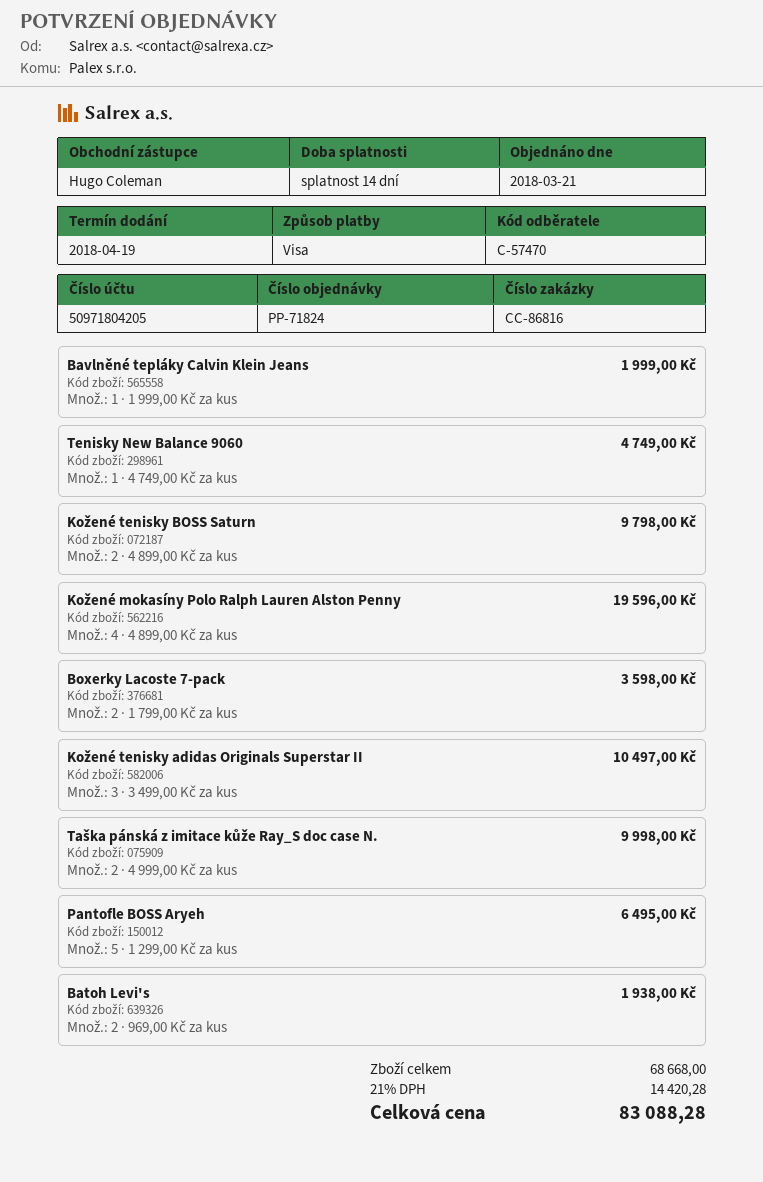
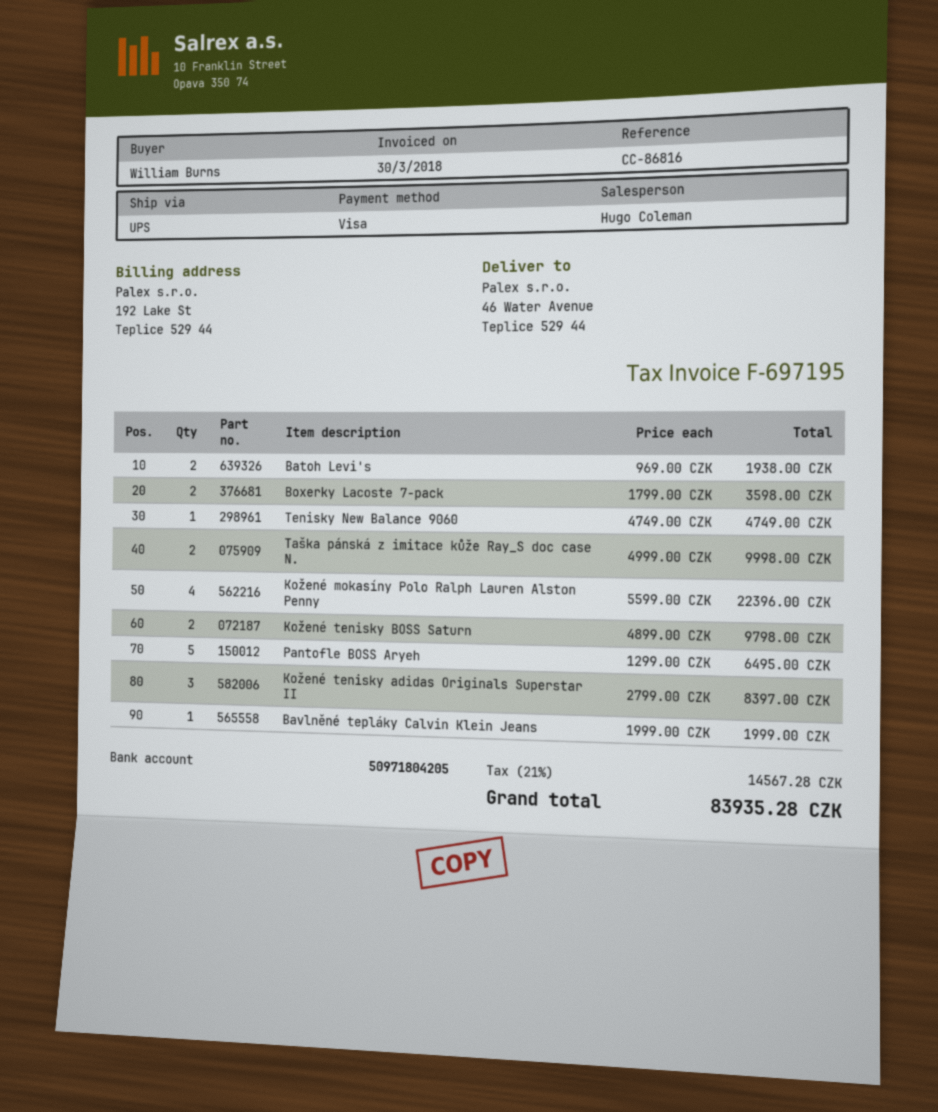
Kožené mokasíny Polo Ralph Lauren Alston Penny: 4 x 4899.00 = 19596.00 -> 4 x 5599.00 = 22396.00
Kožené tenisky adidas Originals Superstar II: 3 x 3499.00 = 10497.00 -> 3 x 2799.00 = 8397.00
tax: 21% = 14420.28 -> 21% = 14567.28
total: 83088.28 -> 83935.28

